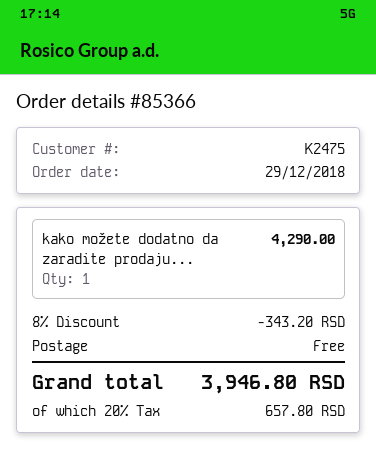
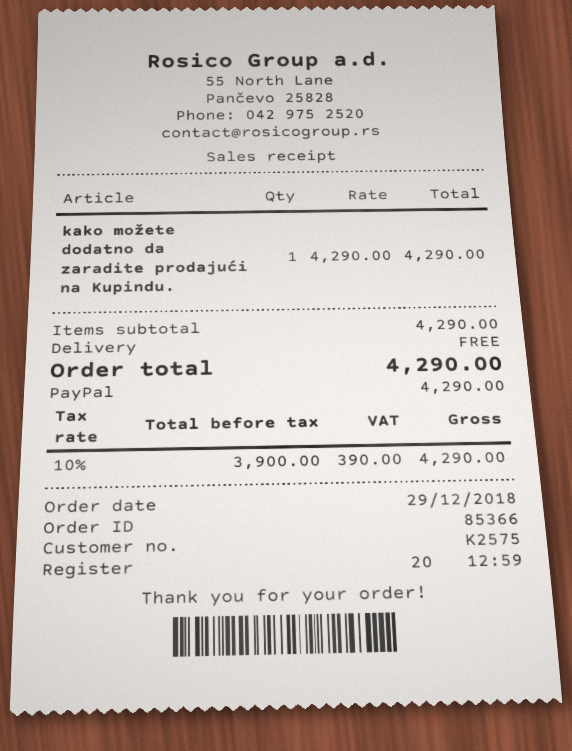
customer number: K2475 -> K2575
discount: 8% = 343.20 -> none
tax: 20% = 657.80 -> 10% = 390.00
total: 3946.80 -> 4290.00

